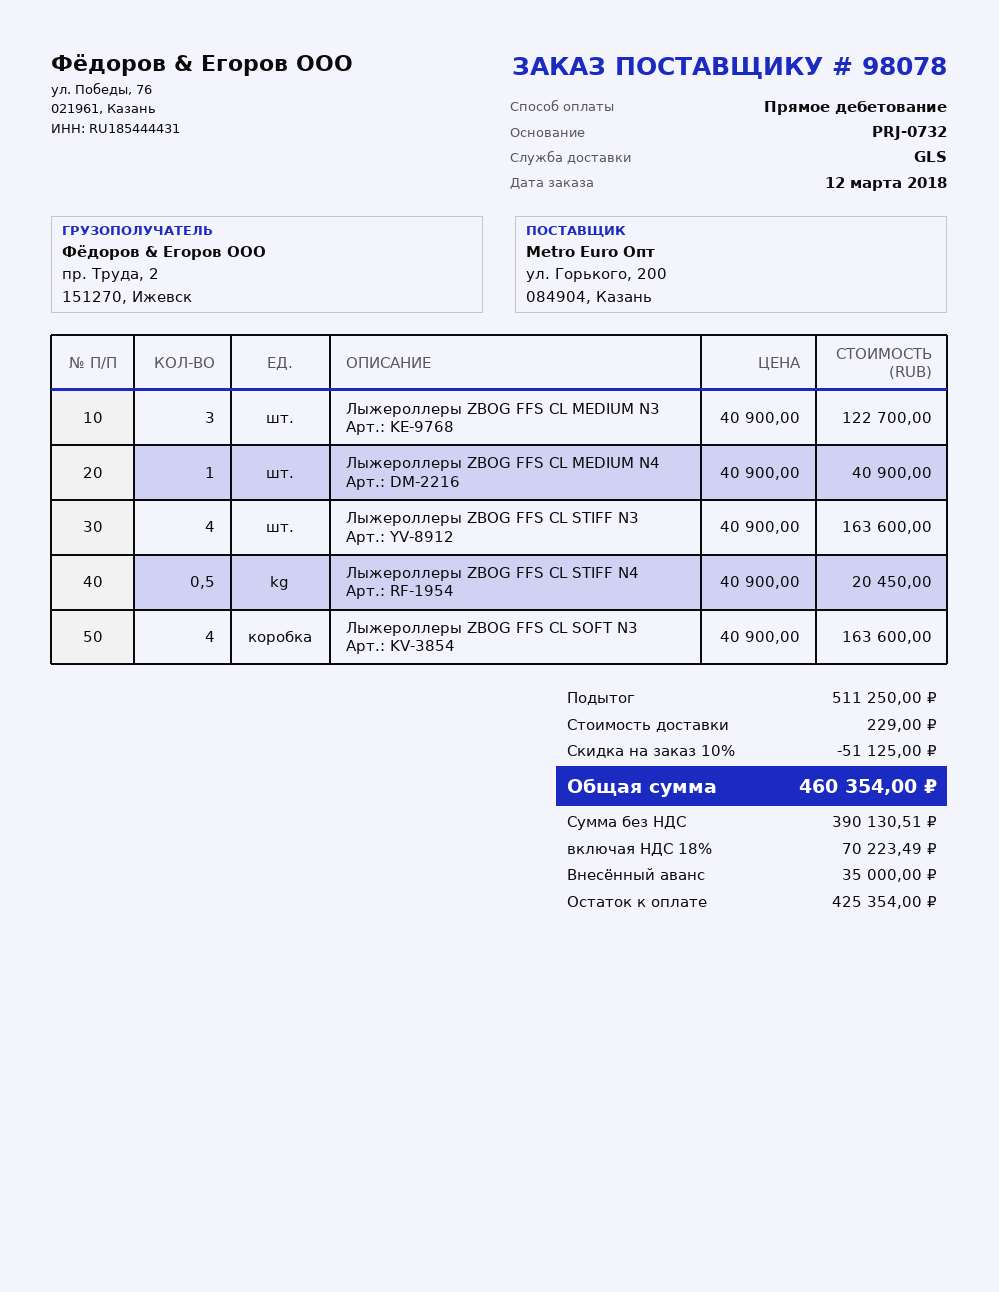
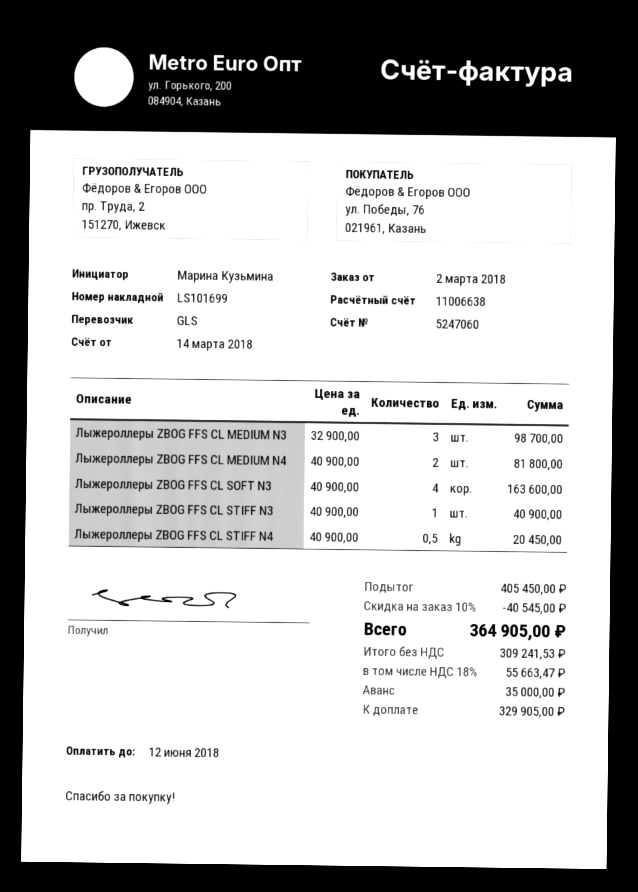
order date: 2018-03-12 -> 2018-03-02
Лыжероллеры ZBOG FFS CL MEDIUM N3: 3 x 40900.00 = 122700.00 -> 3 x 32900.00 = 98700.00
Лыжероллеры ZBOG FFS CL MEDIUM N4: 1 x 40900.00 = 40900.00 -> 2 x 40900.00 = 81800.00
Лыжероллеры ZBOG FFS CL STIFF N3: 4 x 40900.00 = 163600.00 -> 1 x 40900.00 = 40900.00
subtotal: 511250.00 -> 405450.00
discount: 10% = 51125.00 -> 10% = 40545.00
shipping: 229.00 -> none
net: 390130.51 -> 309241.53
tax: 18% = 70223.49 -> 18% = 55663.47
total: 460354.00 -> 364905.00
balance: 425354.00 -> 329905.00

